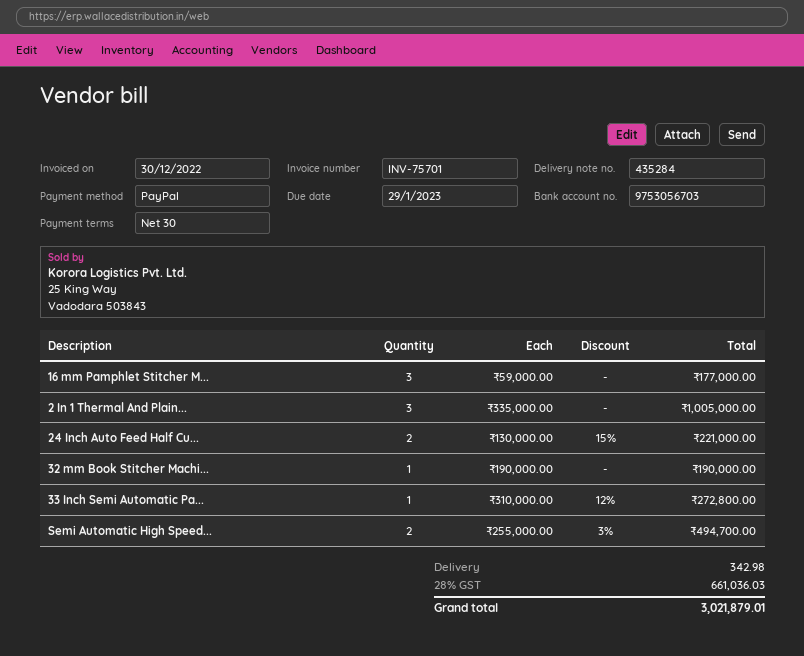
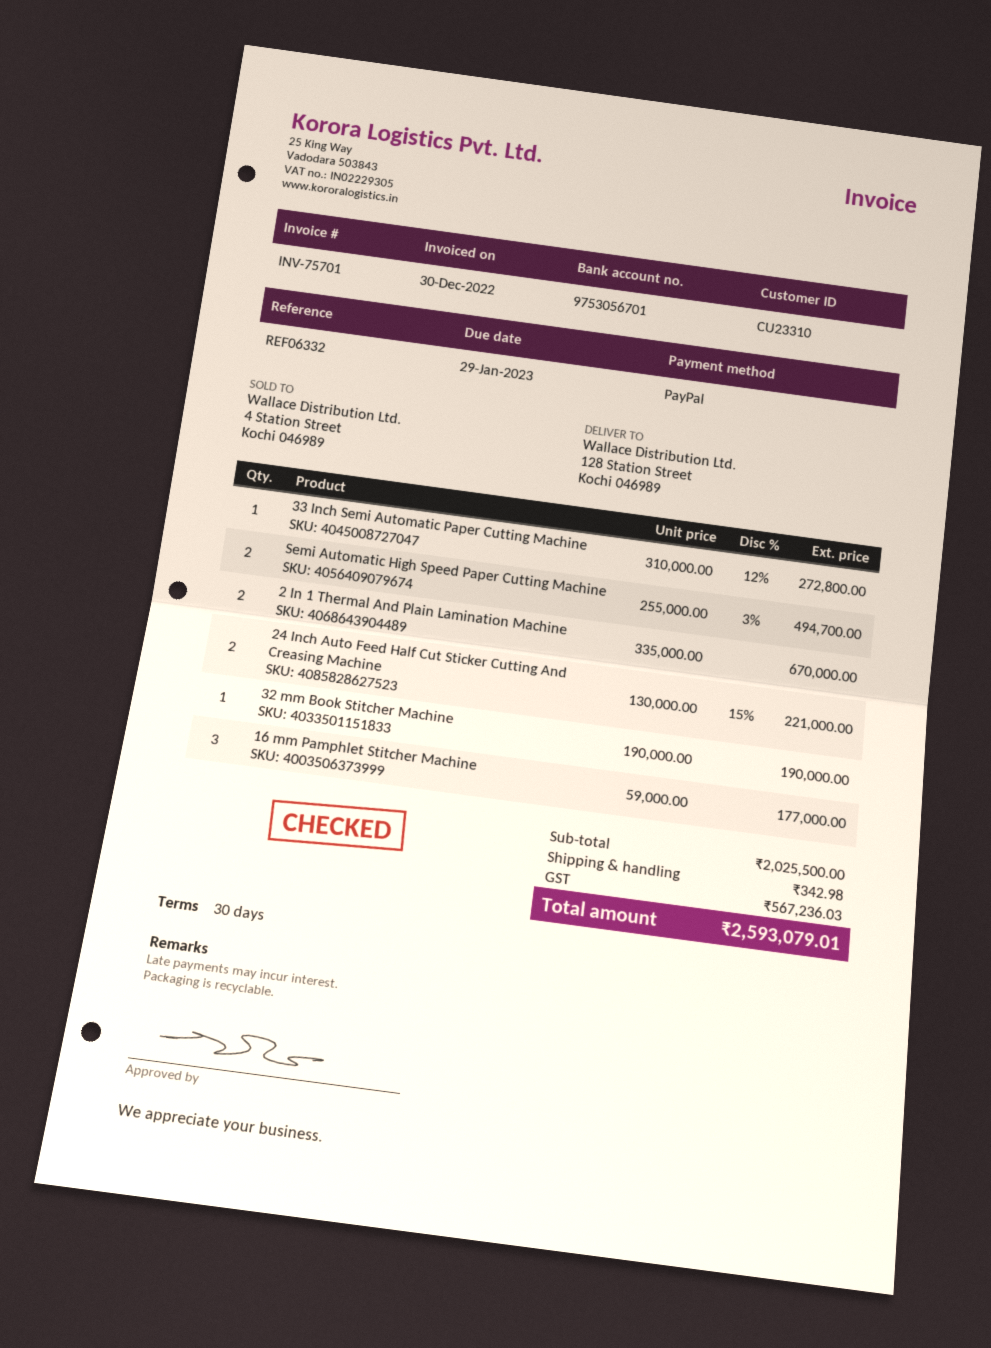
bank account: 9753056703 -> 9753056701
2 In 1 Thermal And Plain...: 3 x 335000.00 = 1005000.00 -> 2 x 335000.00 = 670000.00
tax: 661036.03 -> 567236.03
total: 3021879.01 -> 2593079.01

